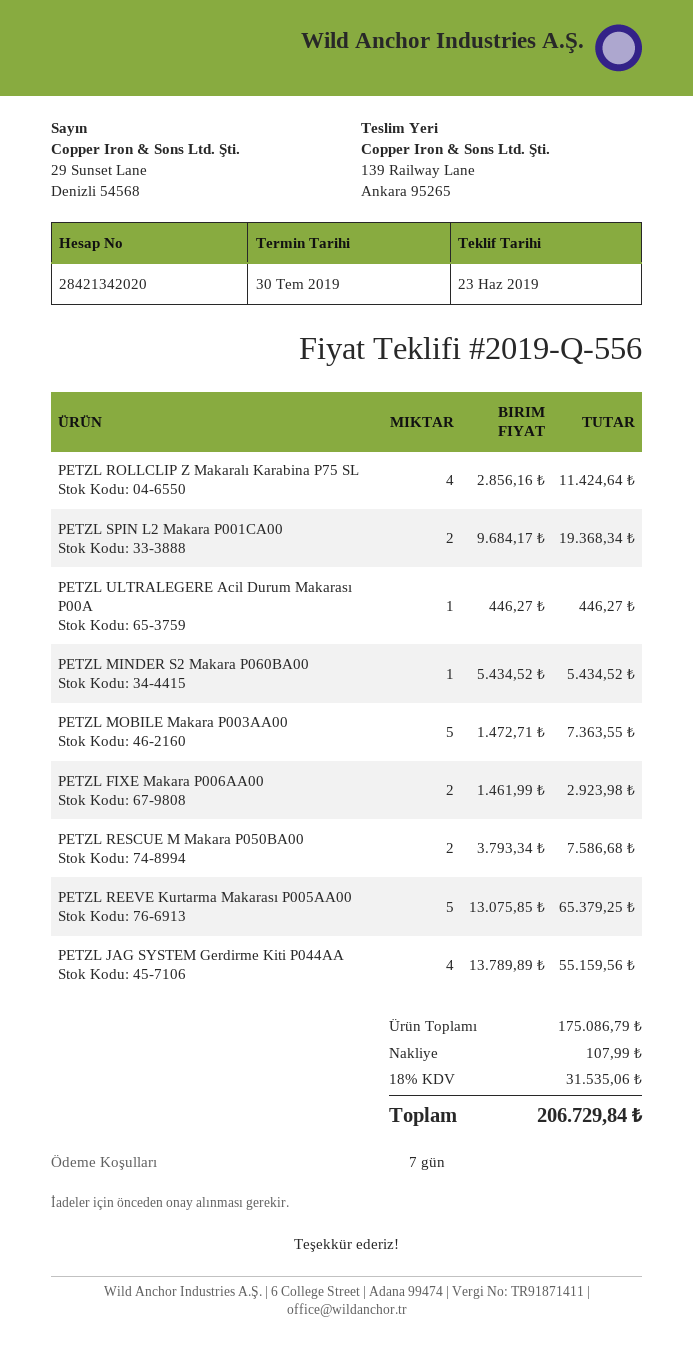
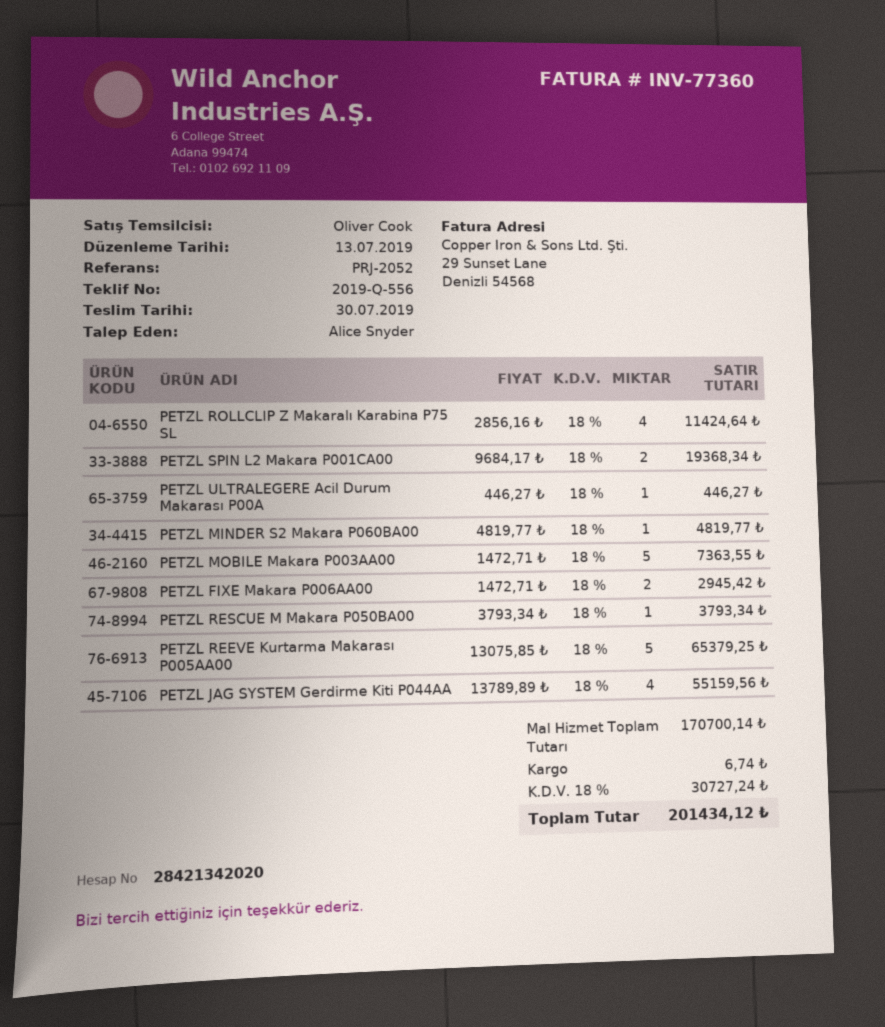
PETZL MINDER S2 Makara P060BA00: 1 x 5434.52 = 5434.52 -> 1 x 4819.77 = 4819.77
PETZL FIXE Makara P006AA00: 2 x 1461.99 = 2923.98 -> 2 x 1472.71 = 2945.42
PETZL RESCUE M Makara P050BA00: 2 x 3793.34 = 7586.68 -> 1 x 3793.34 = 3793.34
subtotal: 175086.79 -> 170700.14
shipping: 107.99 -> 6.74
tax: 18% = 31535.06 -> 18% = 30727.24
total: 206729.84 -> 201434.12

